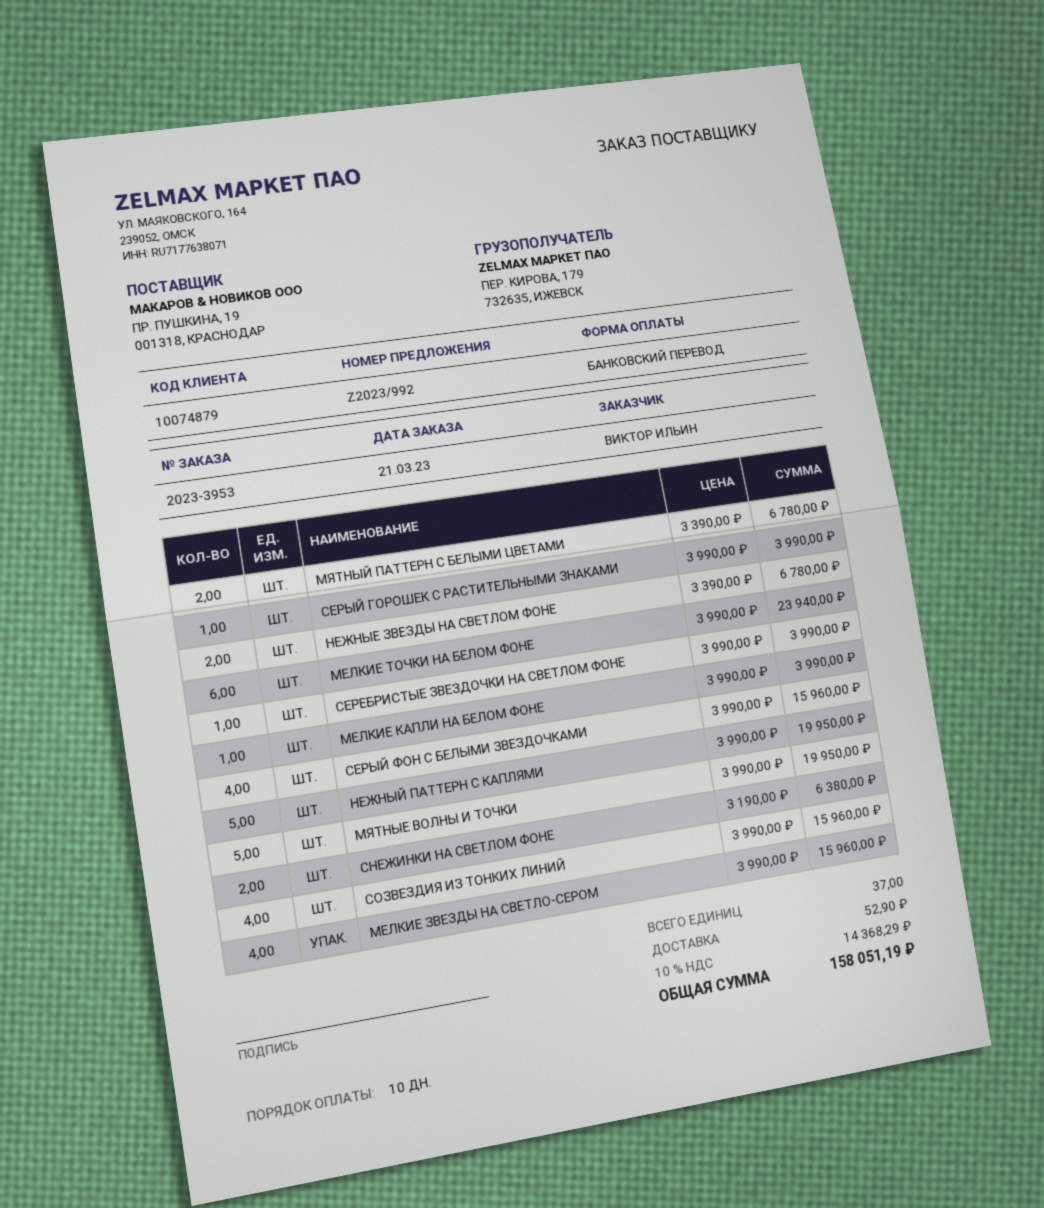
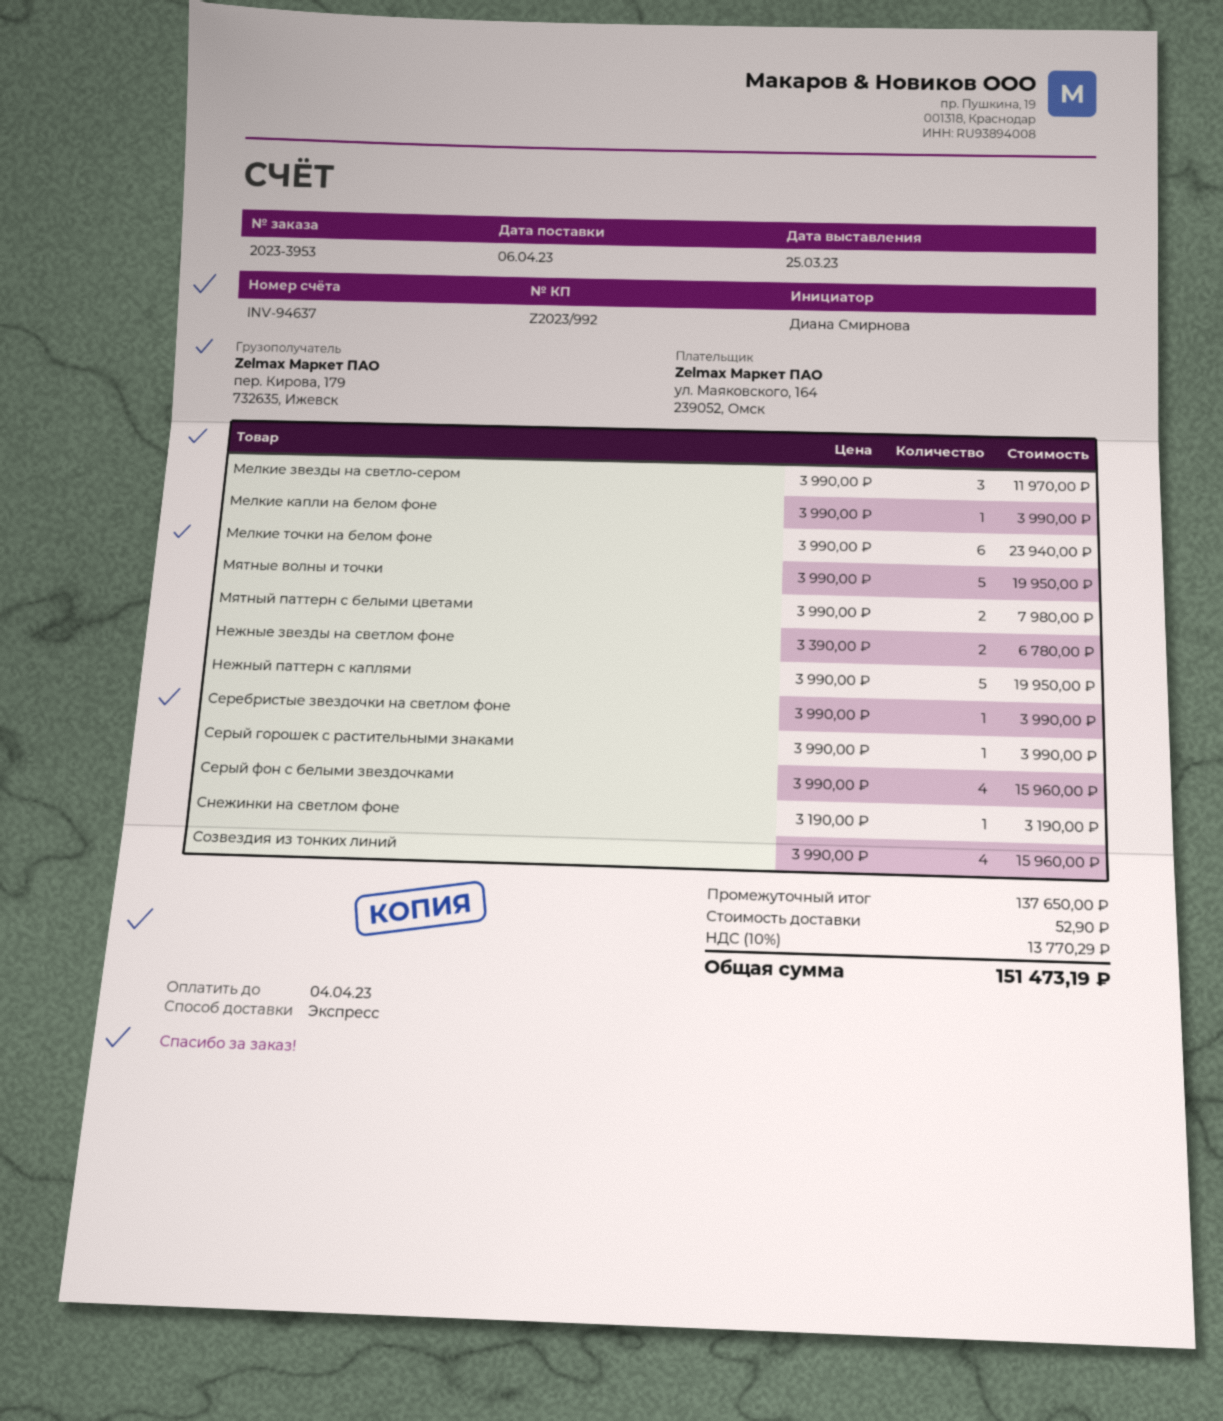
ordered by: ВИКТОР ИЛЬИН -> Диана Смирнова
МЯТНЫЙ ПАТТЕРН С БЕЛЫМИ ЦВЕТАМИ: 2 x 3390.00 = 6780.00 -> 2 x 3990.00 = 7980.00
СНЕЖИНКИ НА СВЕТЛОМ ФОНЕ: 2 x 3190.00 = 6380.00 -> 1 x 3190.00 = 3190.00
МЕЛКИЕ ЗВЕЗДЫ НА СВЕТЛО-СЕРОМ: 4 x 3990.00 = 15960.00 -> 3 x 3990.00 = 11970.00
tax: 10% = 14368.29 -> 10% = 13770.29
total: 158051.19 -> 151473.19

